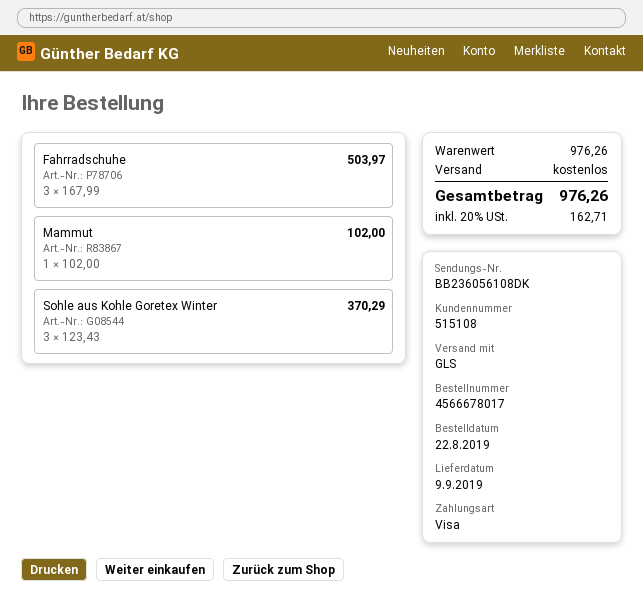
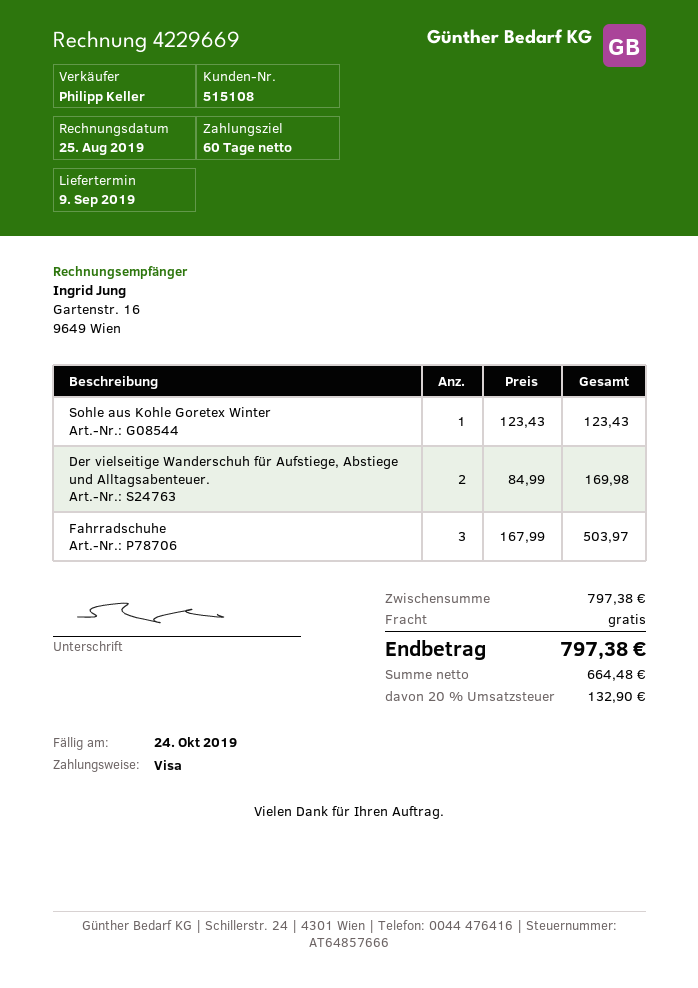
Mammut: 1 x 102.00 = 102.00 -> none
Sohle aus Kohle Goretex Winter: 3 x 123.43 = 370.29 -> 1 x 123.43 = 123.43
Der vielseitige Wanderschuh für Aufstiege, Abstiege und Alltagsabenteuer.: none -> 2 x 84.99 = 169.98
subtotal: 976.26 -> 797.38
tax: 20% = 162.71 -> 20% = 132.90
total: 976.26 -> 797.38

